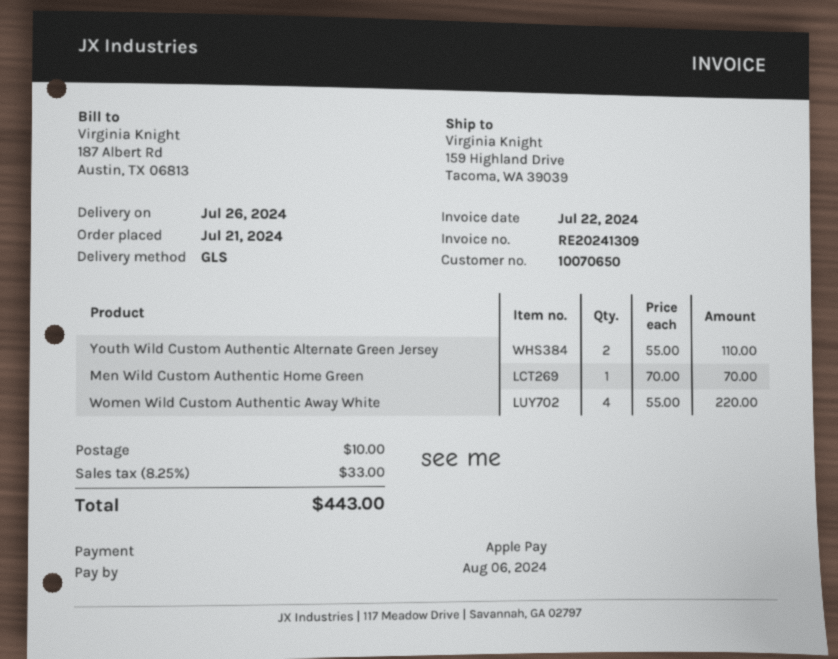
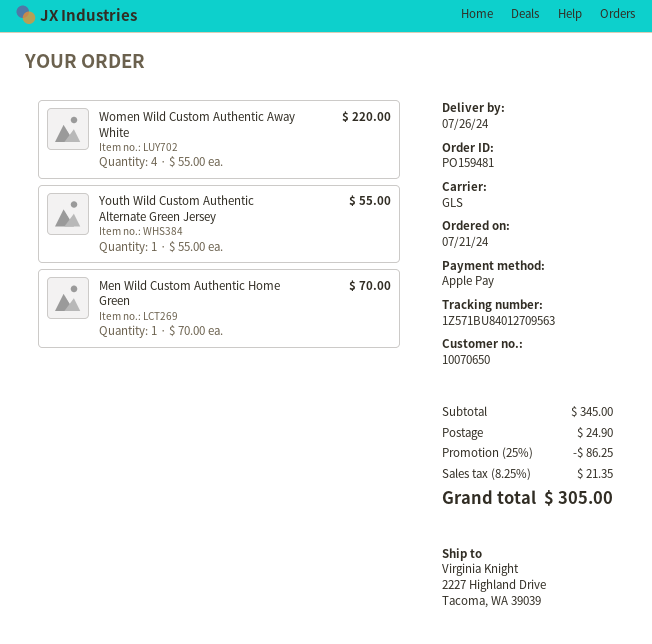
ship to: 159 Highland Drive, Tacoma, WA 39039 -> 2227 Highland Drive, Tacoma, WA 39039
Youth Wild Custom Authentic Alternate Green Jersey: 2 x 55.00 = 110.00 -> 1 x 55.00 = 55.00
discount: none -> 25% = 86.25
shipping: 10.00 -> 24.90
tax: 8.25% = 33.00 -> 8.25% = 21.35
total: 443.00 -> 305.00

